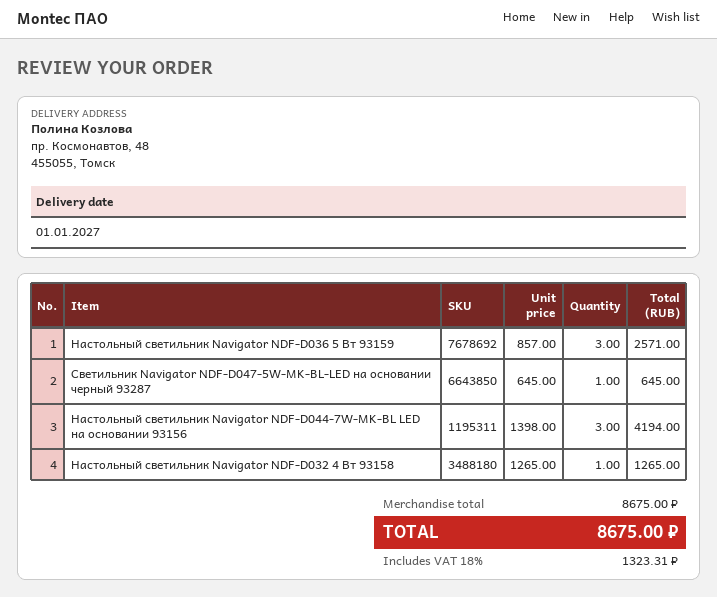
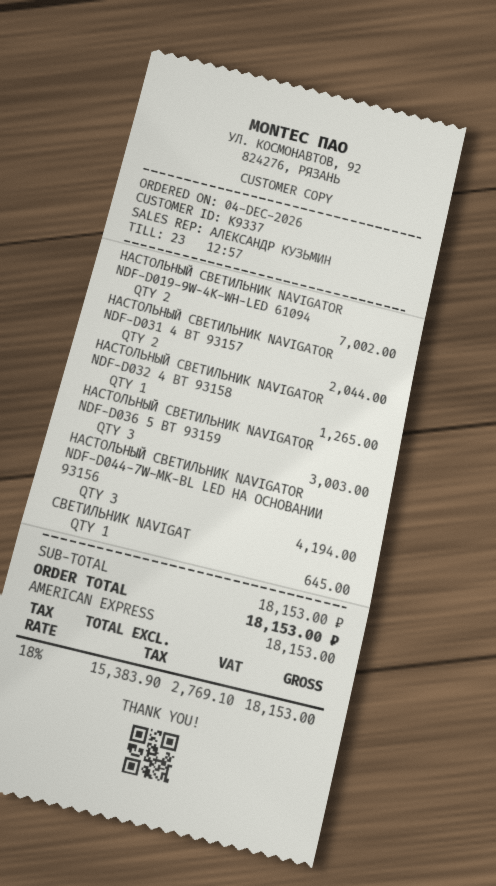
Настольный светильник Navigator NDF-D036 5 Вт 93159: 3 for 2571.00 -> 3 for 3003.00
НАСТОЛЬНЫЙ СВЕТИЛЬНИК NAVIGATOR NDF-D019-9W-4K-WH-LED 61094: none -> 2 for 7002.00
НАСТОЛЬНЫЙ СВЕТИЛЬНИК NAVIGATOR NDF-D031 4 ВТ 93157: none -> 2 for 2044.00
subtotal: 8675.00 -> 18153.00
tax: 18% = 1323.31 -> 18% = 2769.10
total: 8675.00 -> 18153.00

